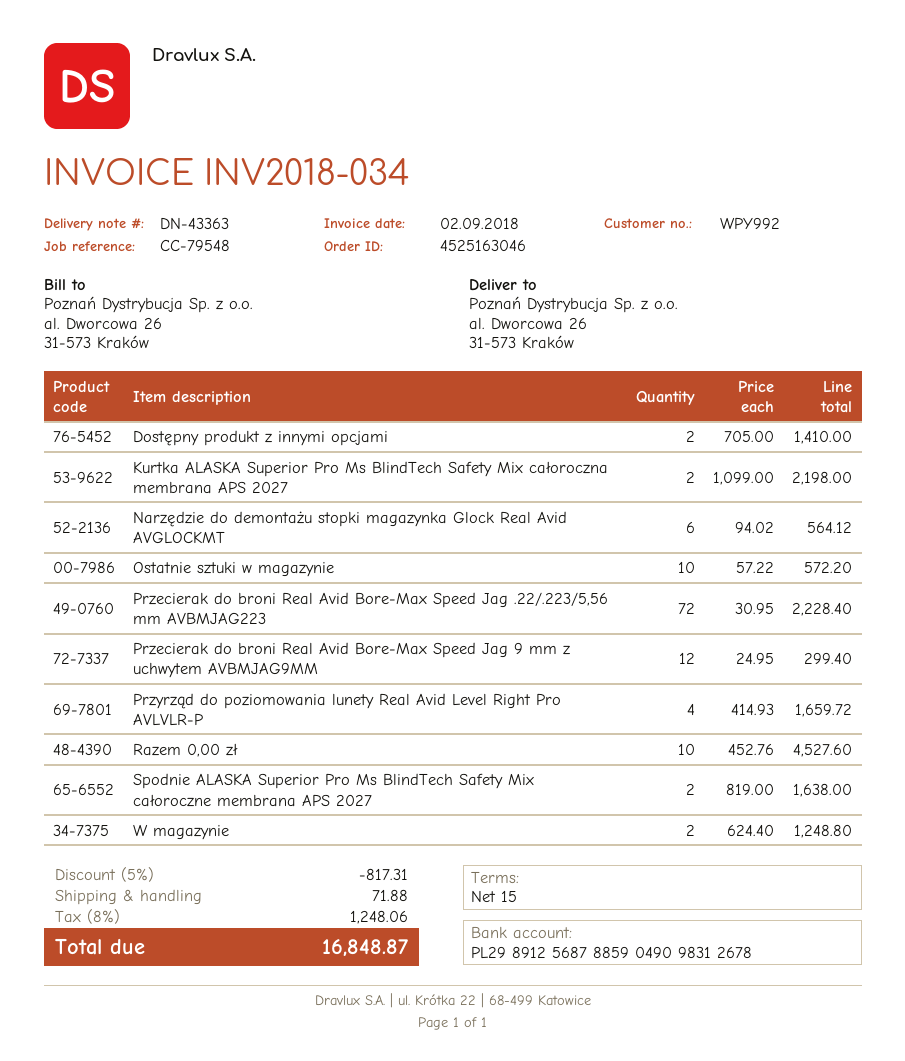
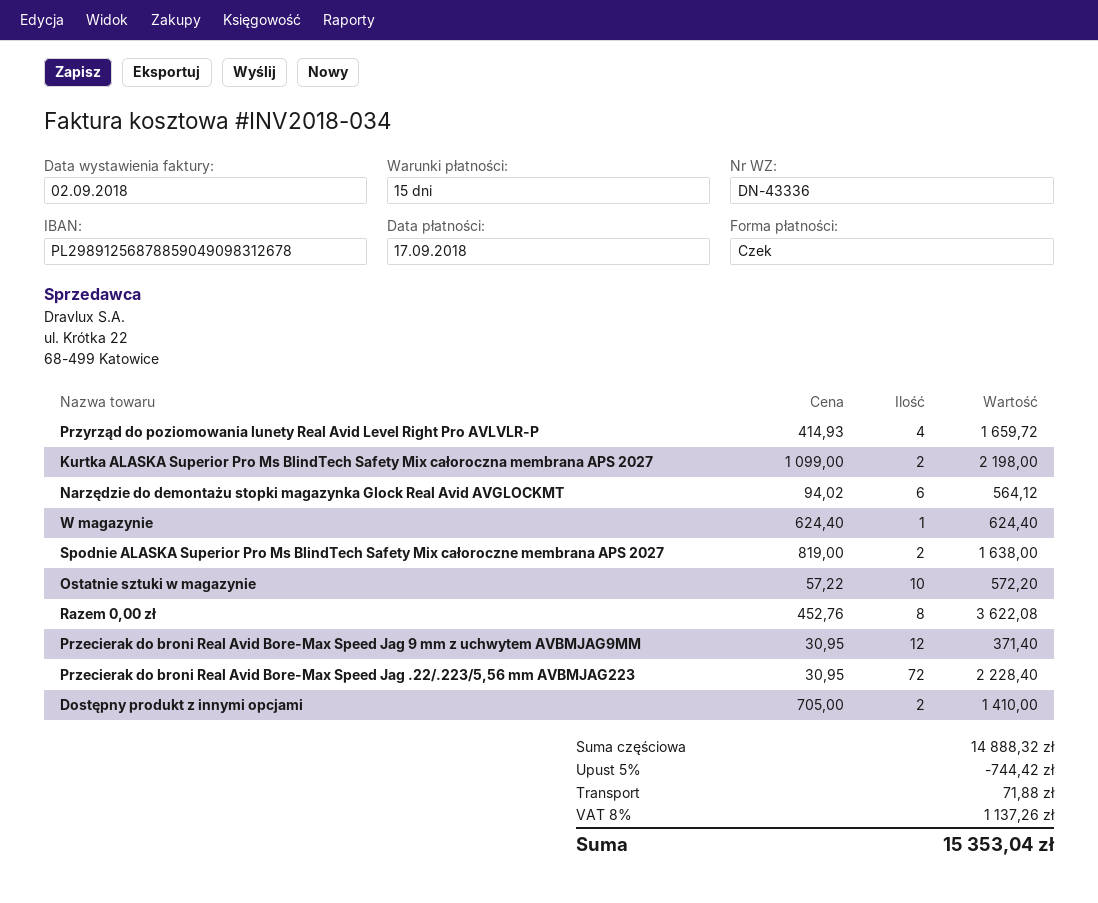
delivery note number: DN-43363 -> DN-43336
Przecierak do broni Real Avid Bore-Max Speed Jag 9 mm z uchwytem AVBMJAG9MM: 12 x 24.95 = 299.40 -> 12 x 30.95 = 371.40
Razem 0,00 zł: 10 x 452.76 = 4527.60 -> 8 x 452.76 = 3622.08
W magazynie: 2 x 624.40 = 1248.80 -> 1 x 624.40 = 624.40
discount: 5% = 817.31 -> 5% = 744.42
tax: 8% = 1248.06 -> 8% = 1137.26
total: 16848.87 -> 15353.04

